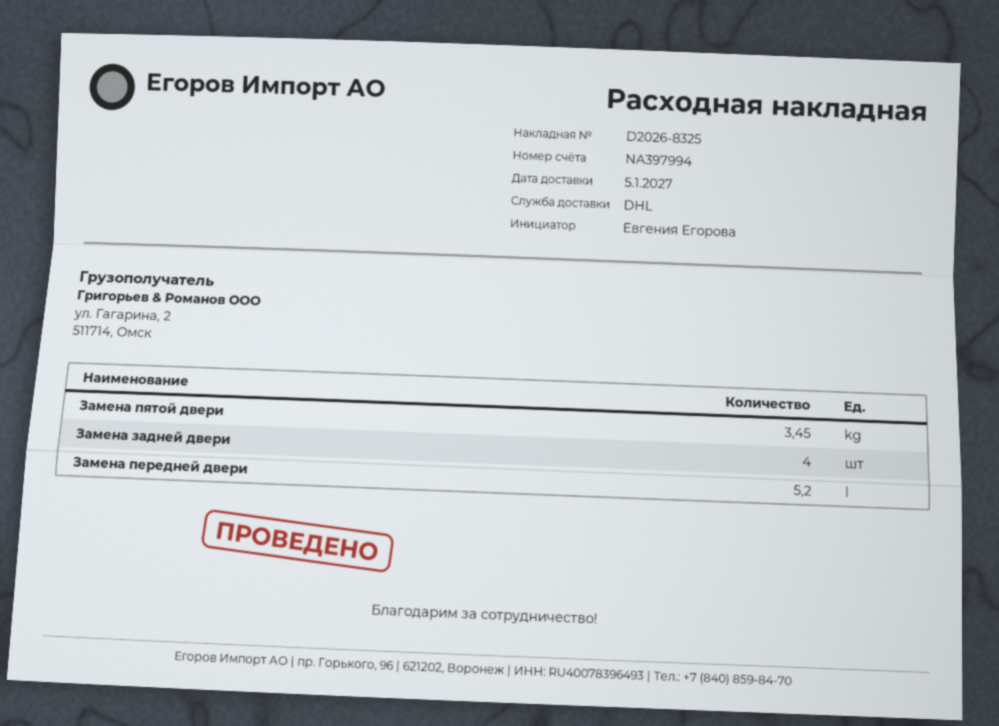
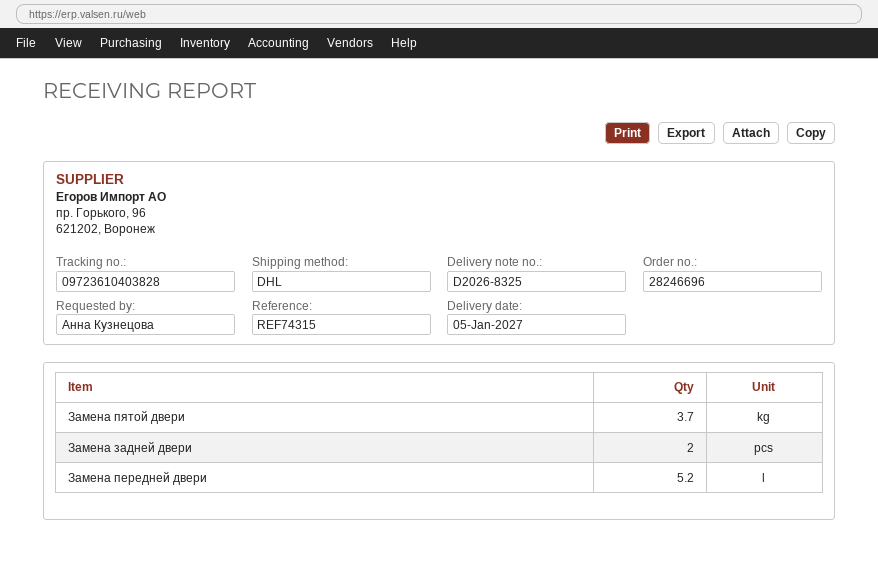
ordered by: Евгения Егорова -> Анна Кузнецова
Замена пятой двери: 3.45 -> 3.7
Замена задней двери: 4 -> 2

